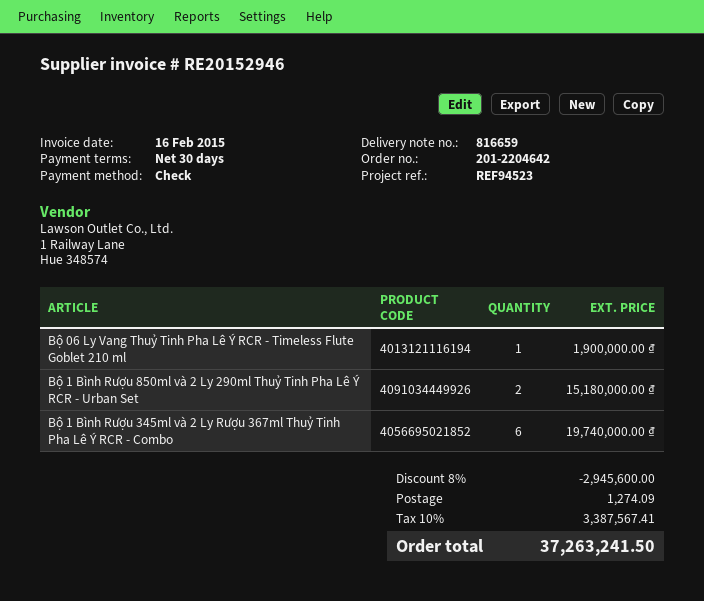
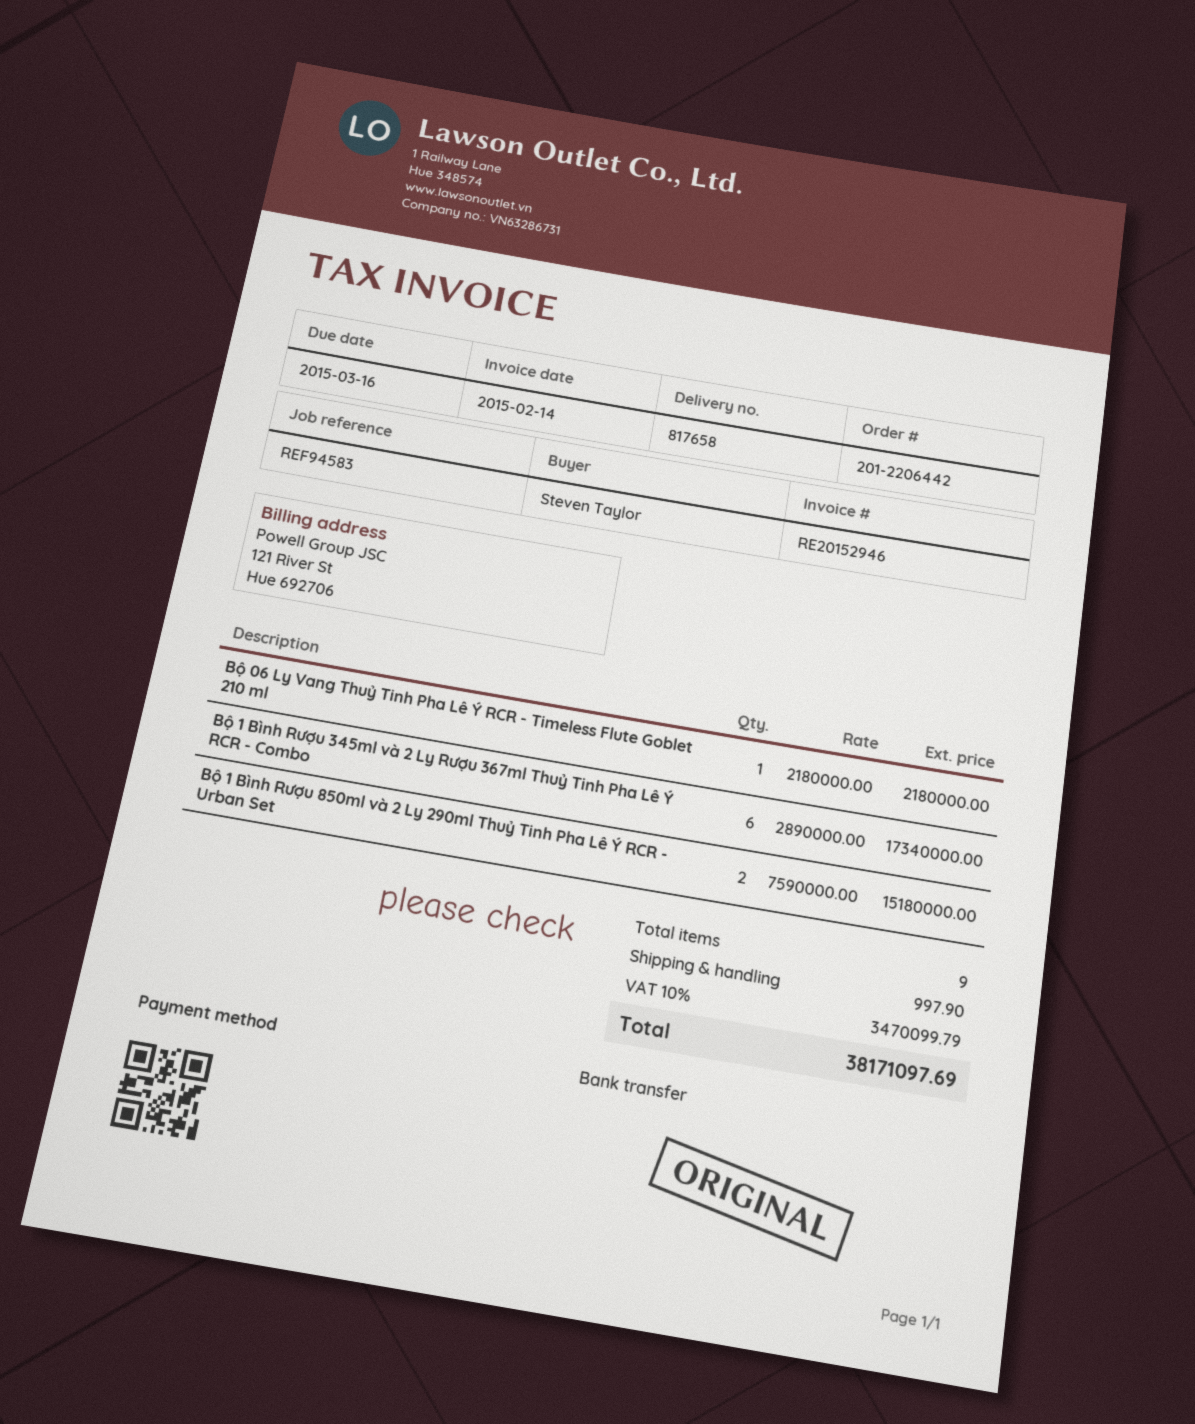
order number: 201-2204642 -> 201-2206442
delivery note number: 816659 -> 817658
invoice date: 2015-02-16 -> 2015-02-14
reference: REF94523 -> REF94583
payment method: cheque -> bank transfer
Bộ 06 Ly Vang Thuỷ Tinh Pha Lê Ý RCR - Timeless Flute Goblet 210 ml: 1 for 1900000.00 -> 1 for 2180000.00
Bộ 1 Bình Rượu 345ml và 2 Ly Rượu 367ml Thuỷ Tinh Pha Lê Ý RCR - Combo: 6 for 19740000.00 -> 6 for 17340000.00
discount: 8% = 2945600.00 -> none
shipping: 1274.09 -> 997.90
tax: 10% = 3387567.41 -> 10% = 3470099.79
total: 37263241.50 -> 38171097.69

